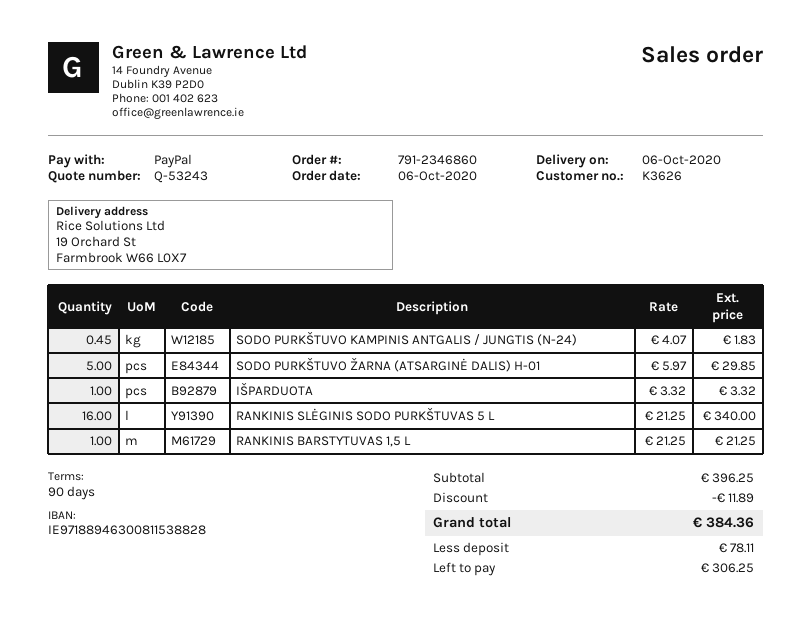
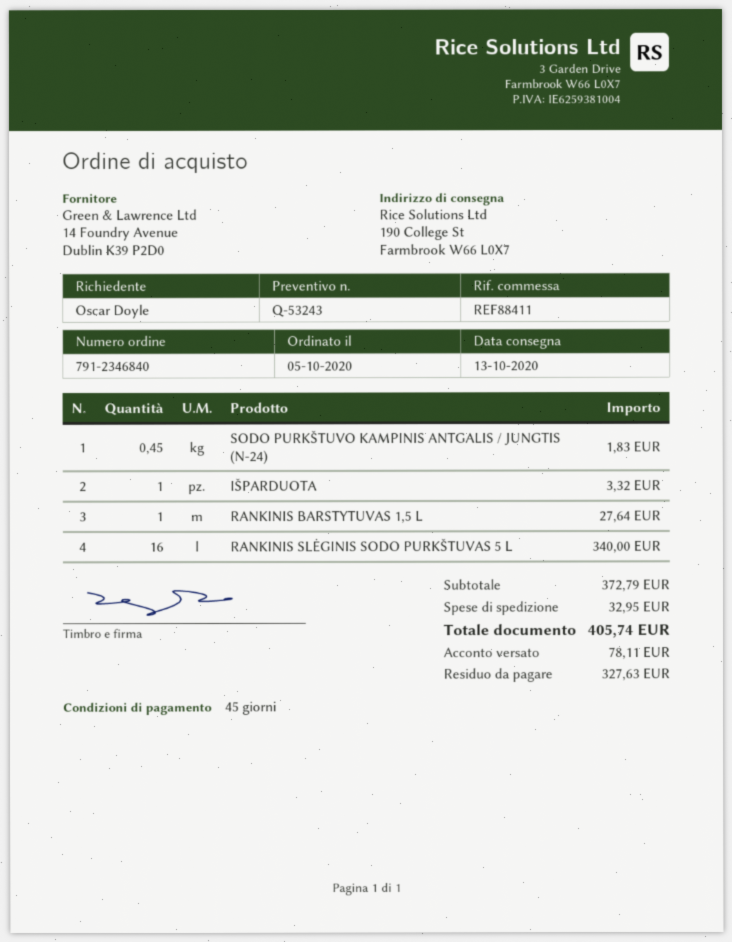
order number: 791-2346860 -> 791-2346840
order date: 2020-10-06 -> 2020-10-05
delivery date: 2020-10-06 -> 2020-10-13
payment terms: 90 days -> 45 days
ship to: 19 Orchard St, Farmbrook W66 L0X7 -> 190 College St, Farmbrook W66 L0X7
SODO PURKŠTUVO ŽARNA (ATSARGINĖ DALIS) H-01: 5 for 29.85 -> none
RANKINIS BARSTYTUVAS 1,5 L: 1 for 21.25 -> 1 for 27.64
subtotal: 396.25 -> 372.79
discount: 11.89 -> none
shipping: none -> 32.95
total: 384.36 -> 405.74
balance: 306.25 -> 327.63

